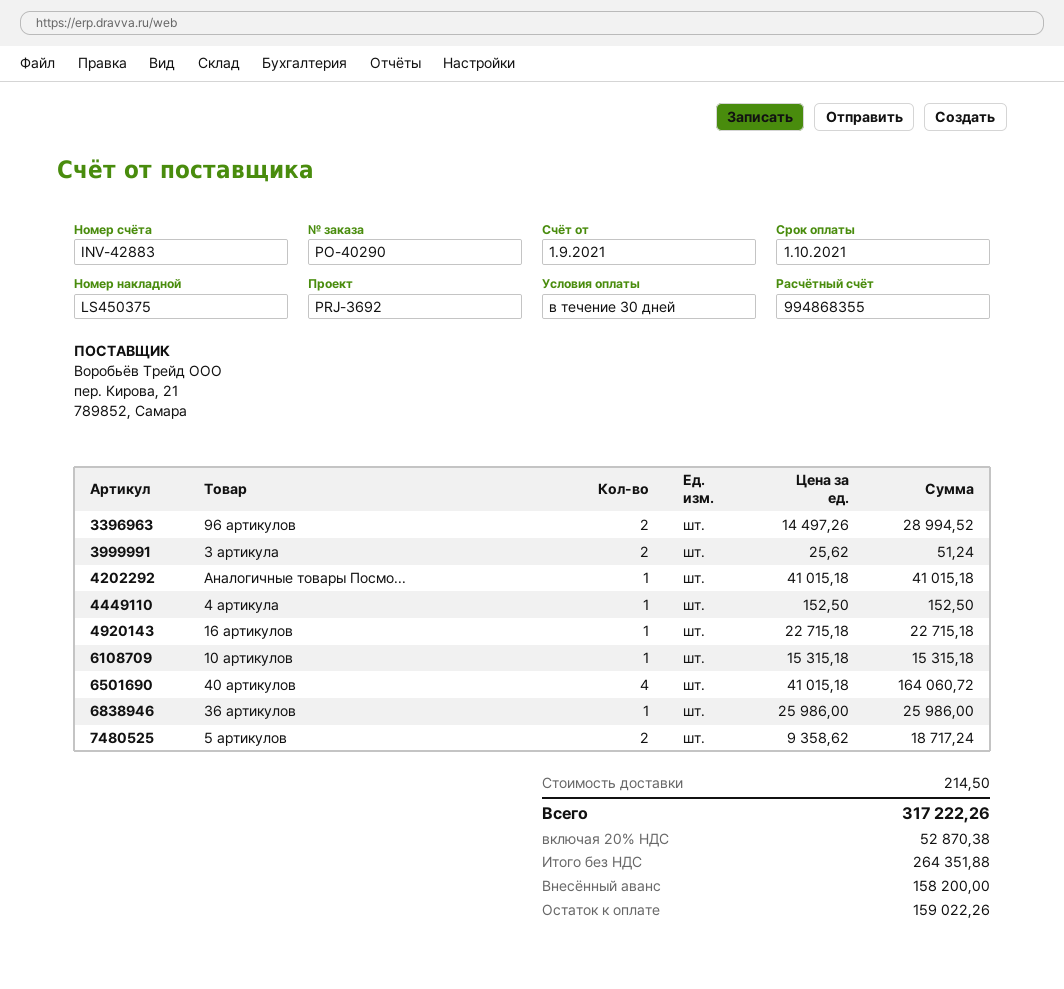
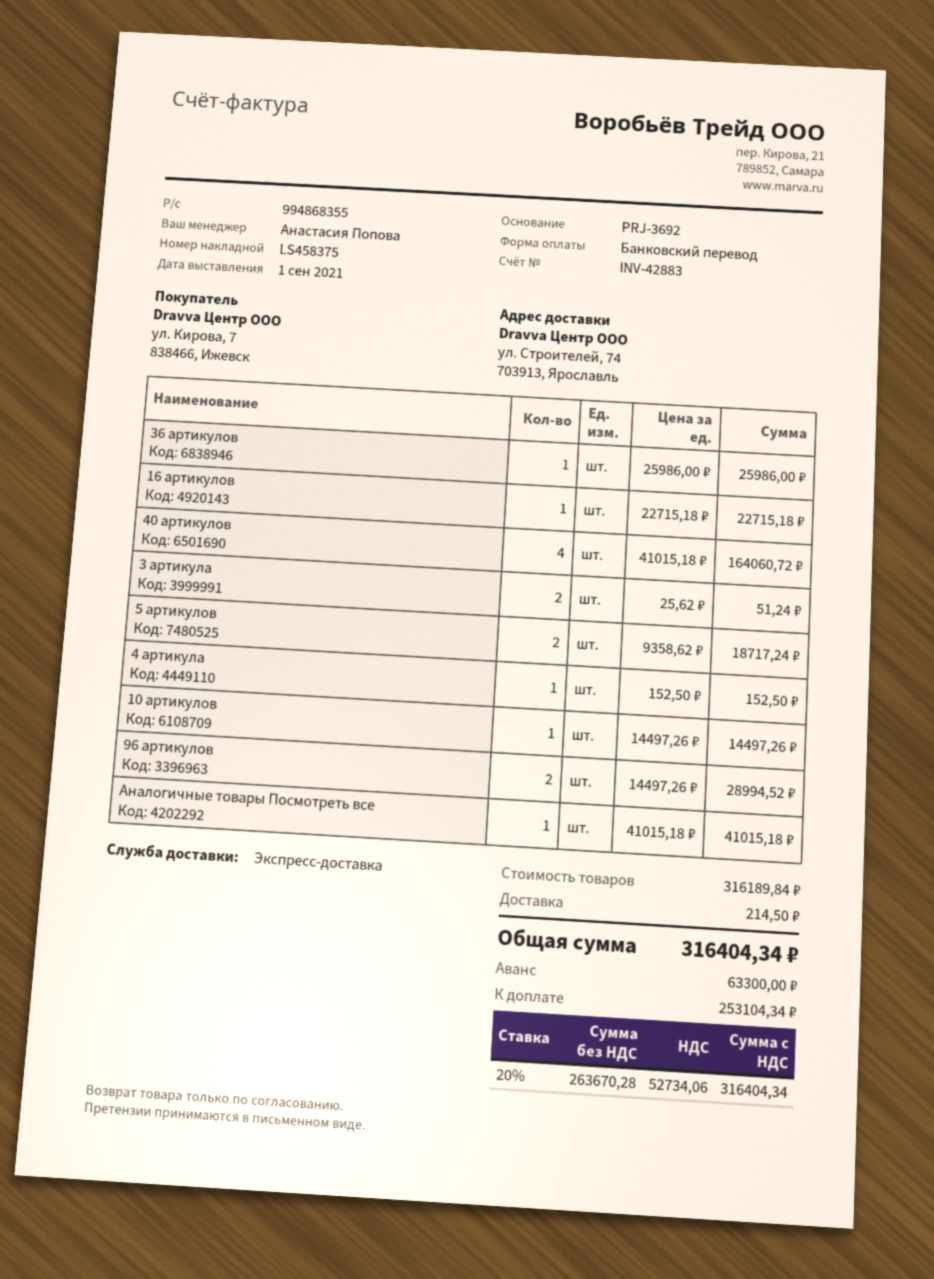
delivery note number: LS450375 -> LS458375
10 артикулов: 1 x 15315.18 = 15315.18 -> 1 x 14497.26 = 14497.26
net: 264351.88 -> 263670.28
tax: 20% = 52870.38 -> 20% = 52734.06
total: 317222.26 -> 316404.34
deposit: 158200.00 -> 63300.00
balance: 159022.26 -> 253104.34

